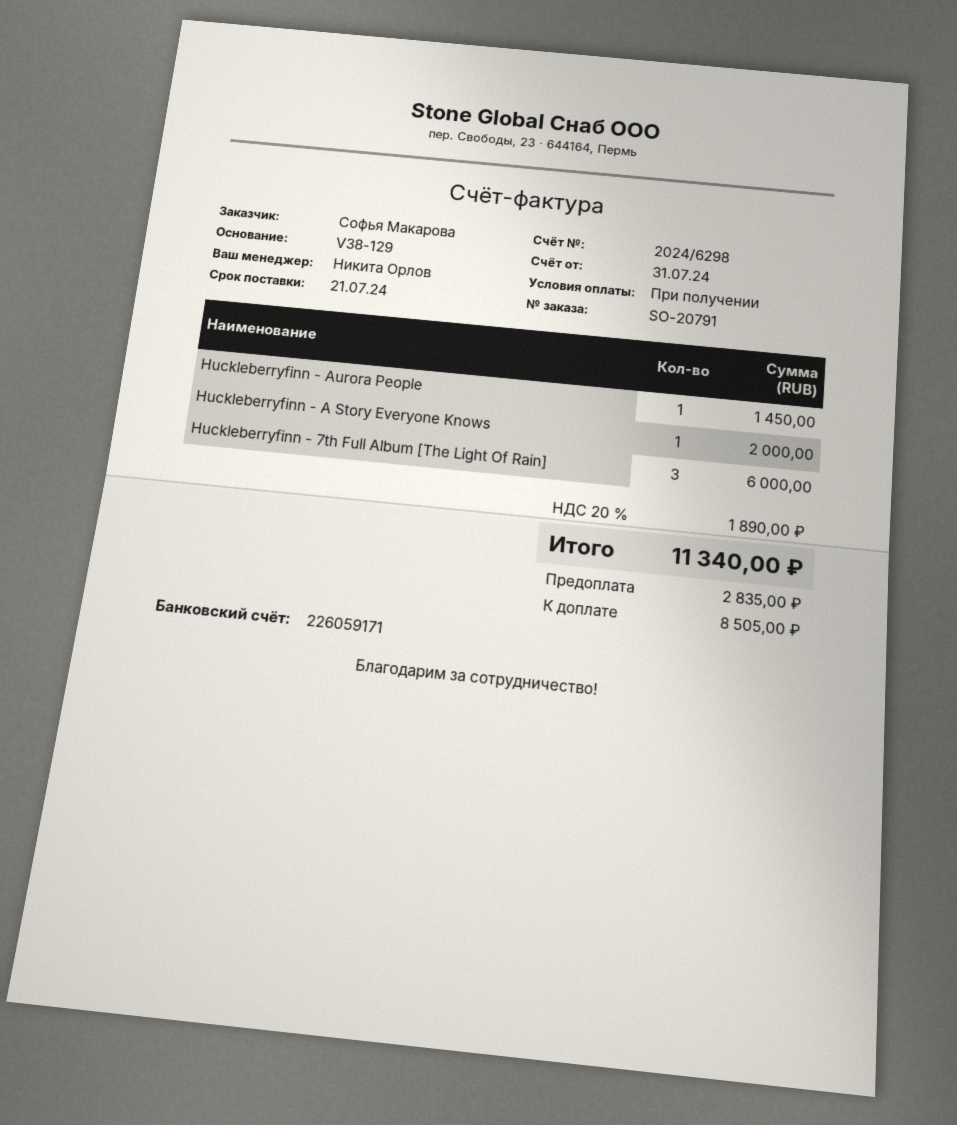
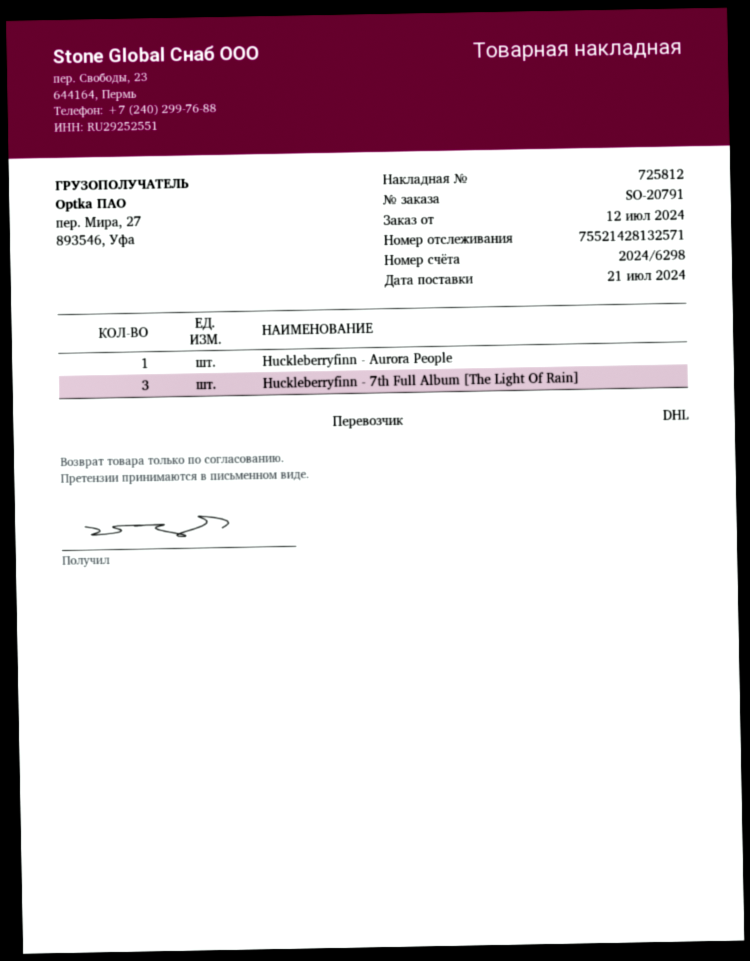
Huckleberryfinn - A Story Everyone Knows: 1 -> none

